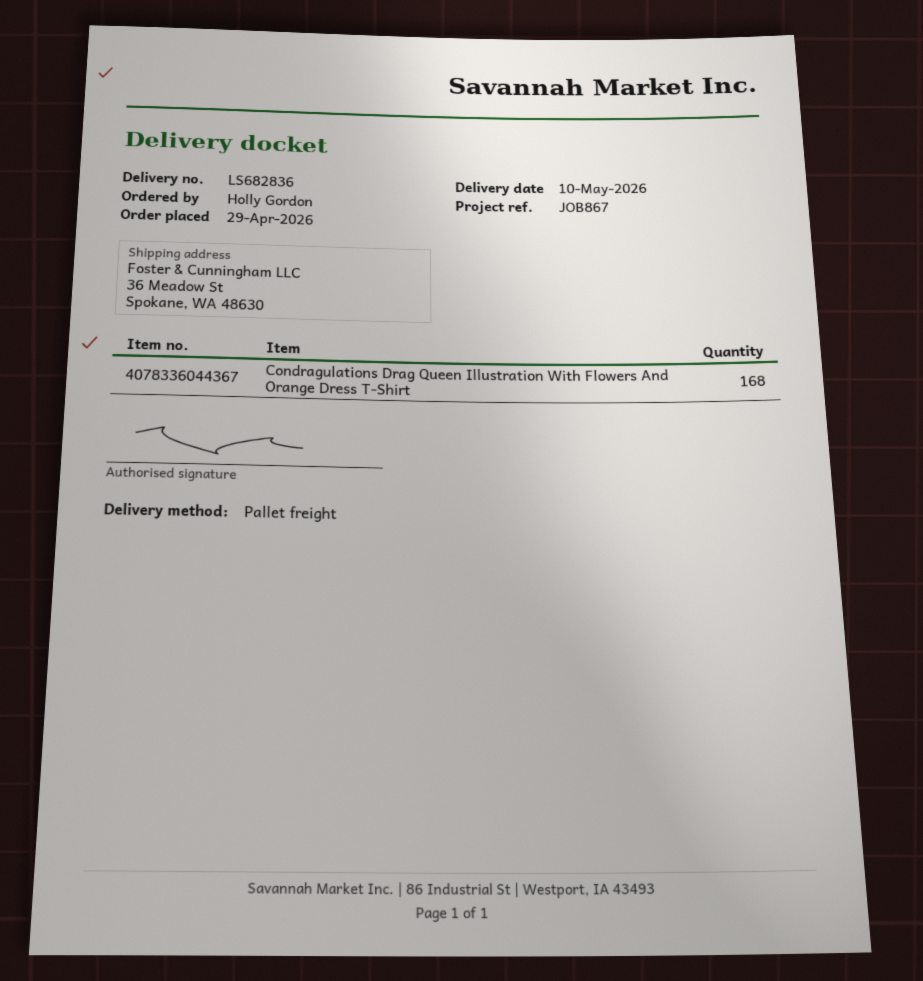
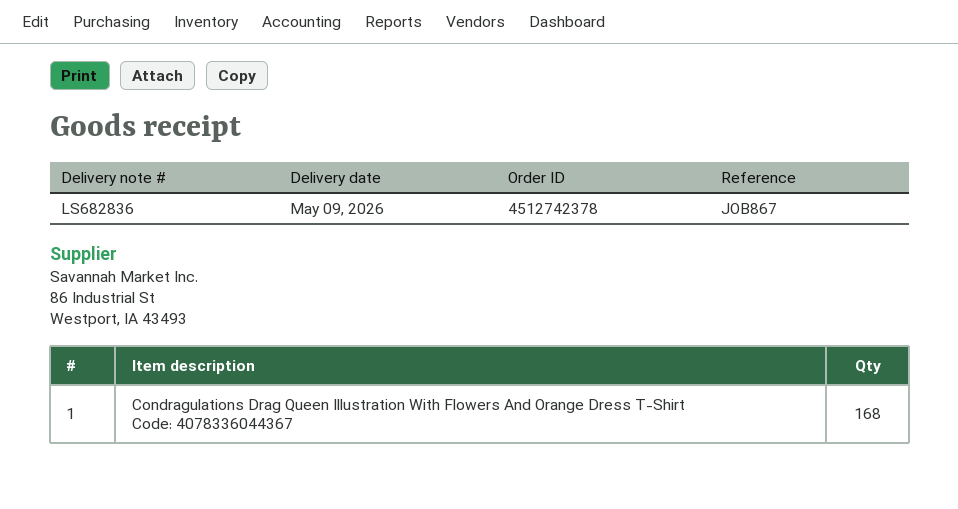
delivery date: 2026-05-10 -> 2026-05-09

